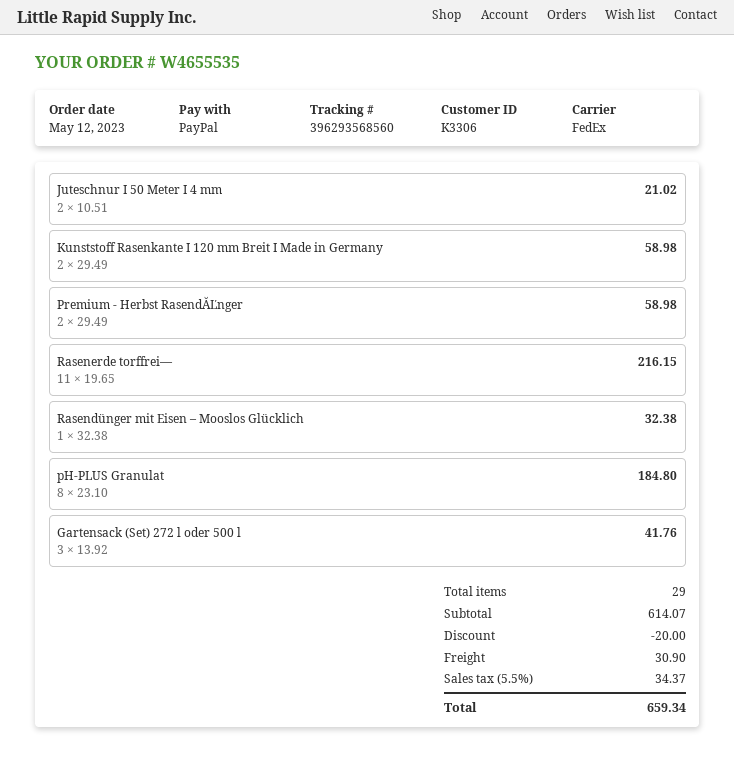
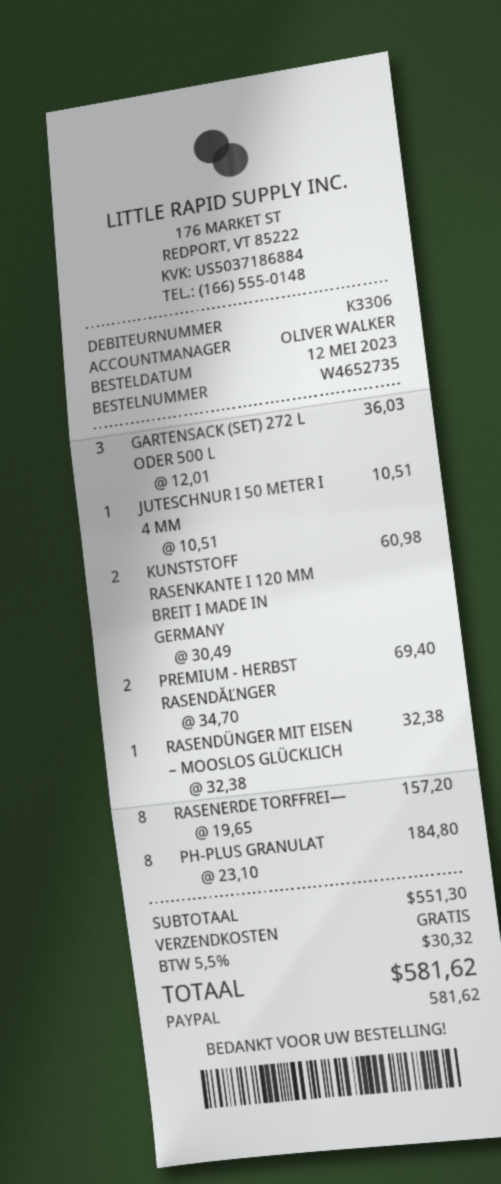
order number: W4655535 -> W4652735
Juteschnur I 50 Meter I 4 mm: 2 x 10.51 = 21.02 -> 1 x 10.51 = 10.51
Kunststoff Rasenkante I 120 mm Breit I Made in Germany: 2 x 29.49 = 58.98 -> 2 x 30.49 = 60.98
Premium - Herbst RasendĂĽnger: 2 x 29.49 = 58.98 -> 2 x 34.70 = 69.40
Rasenerde torffrei—: 11 x 19.65 = 216.15 -> 8 x 19.65 = 157.20
Gartensack (Set) 272 l oder 500 l: 3 x 13.92 = 41.76 -> 3 x 12.01 = 36.03
subtotal: 614.07 -> 551.30
discount: 20.00 -> none
shipping: 30.90 -> 0.00
tax: 5.5% = 34.37 -> 5.5% = 30.32
total: 659.34 -> 581.62

